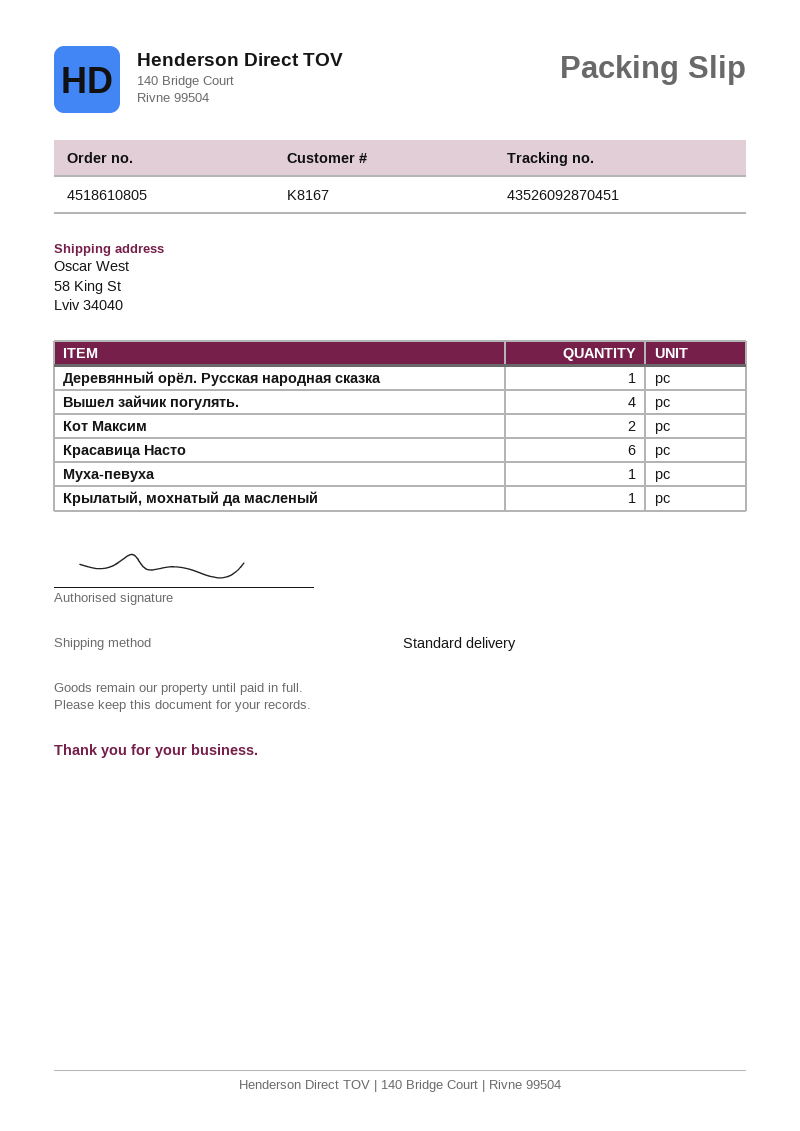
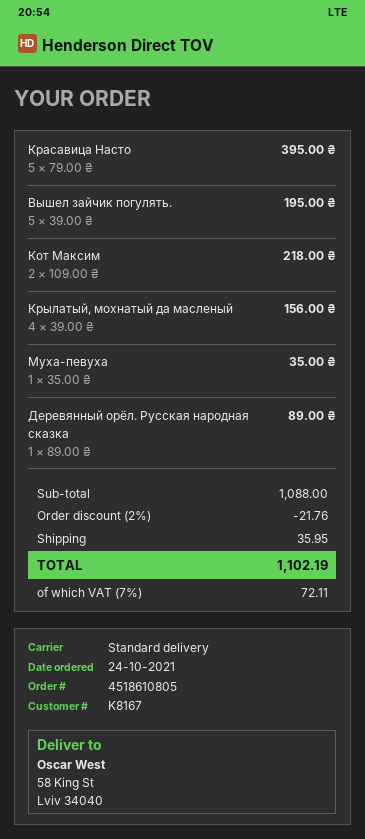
Вышел зайчик погулять.: 4 -> 5
Красавица Насто: 6 -> 5
Крылатый, мохнатый да масленый: 1 -> 4

